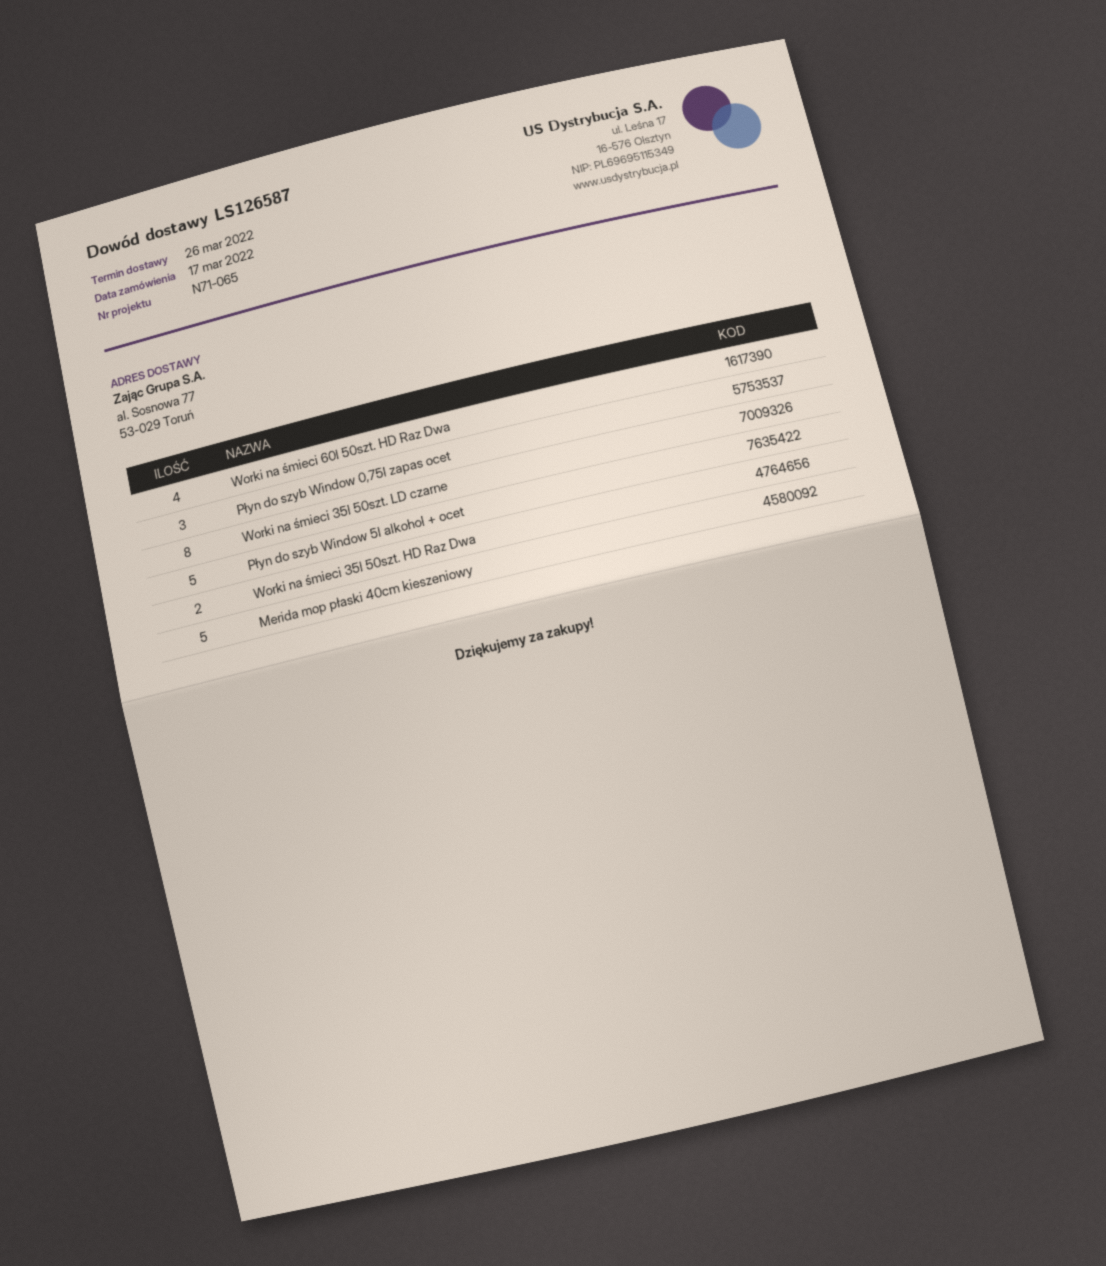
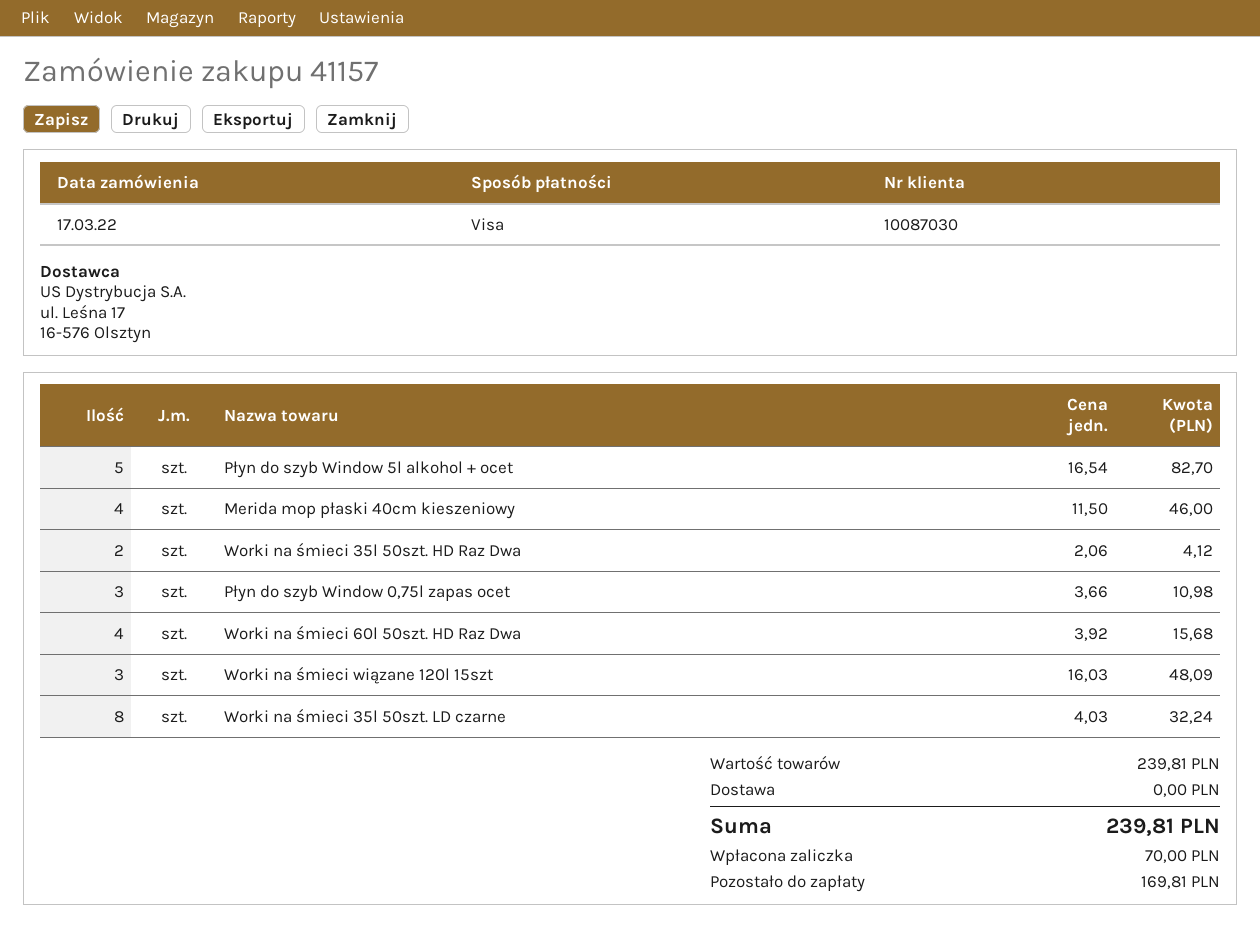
Merida mop płaski 40cm kieszeniowy: 5 -> 4
Worki na śmieci wiązane 120l 15szt: none -> 3

